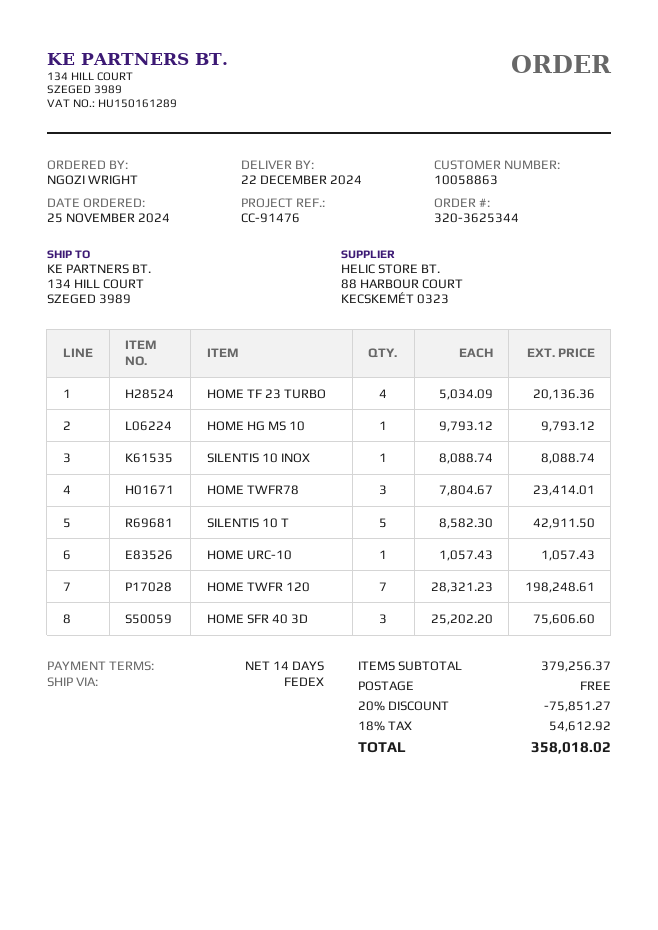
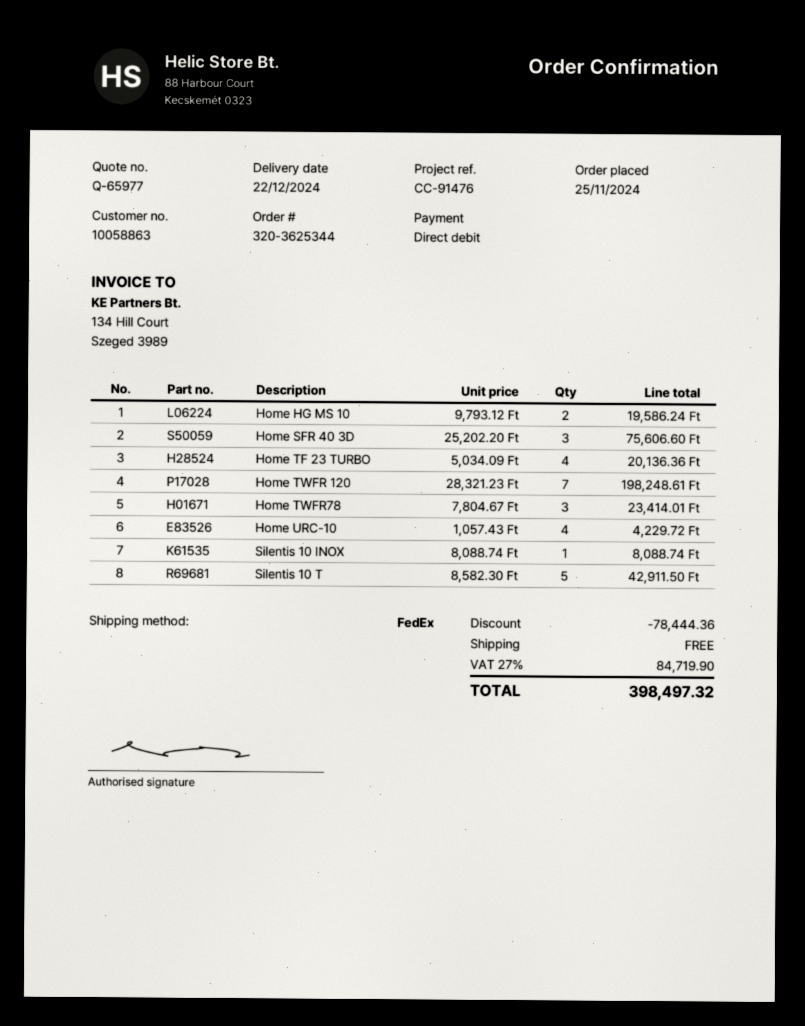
HOME HG MS 10: 1 x 9793.12 = 9793.12 -> 2 x 9793.12 = 19586.24
HOME URC-10: 1 x 1057.43 = 1057.43 -> 4 x 1057.43 = 4229.72
discount: 75851.27 -> 78444.36
tax: 18% = 54612.92 -> 27% = 84719.90
total: 358018.02 -> 398497.32

